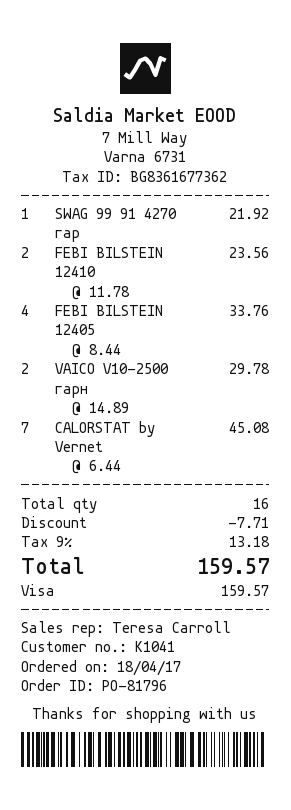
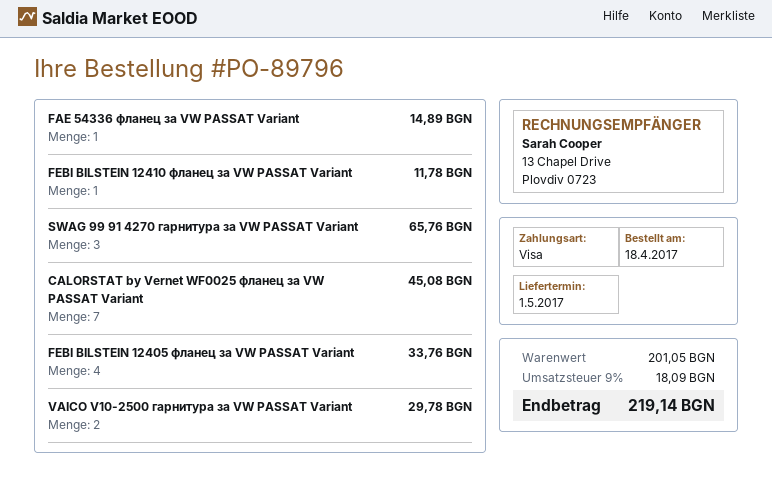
order number: PO-81796 -> PO-89796
SWAG 99 91 4270 гар: 1 for 21.92 -> 3 for 65.76
FEBI BILSTEIN 12410: 2 for 23.56 -> 1 for 11.78
FAE 54336 фланец за VW PASSAT Variant: none -> 1 for 14.89
discount: 7.71 -> none
tax: 9% = 13.18 -> 9% = 18.09
total: 159.57 -> 219.14

